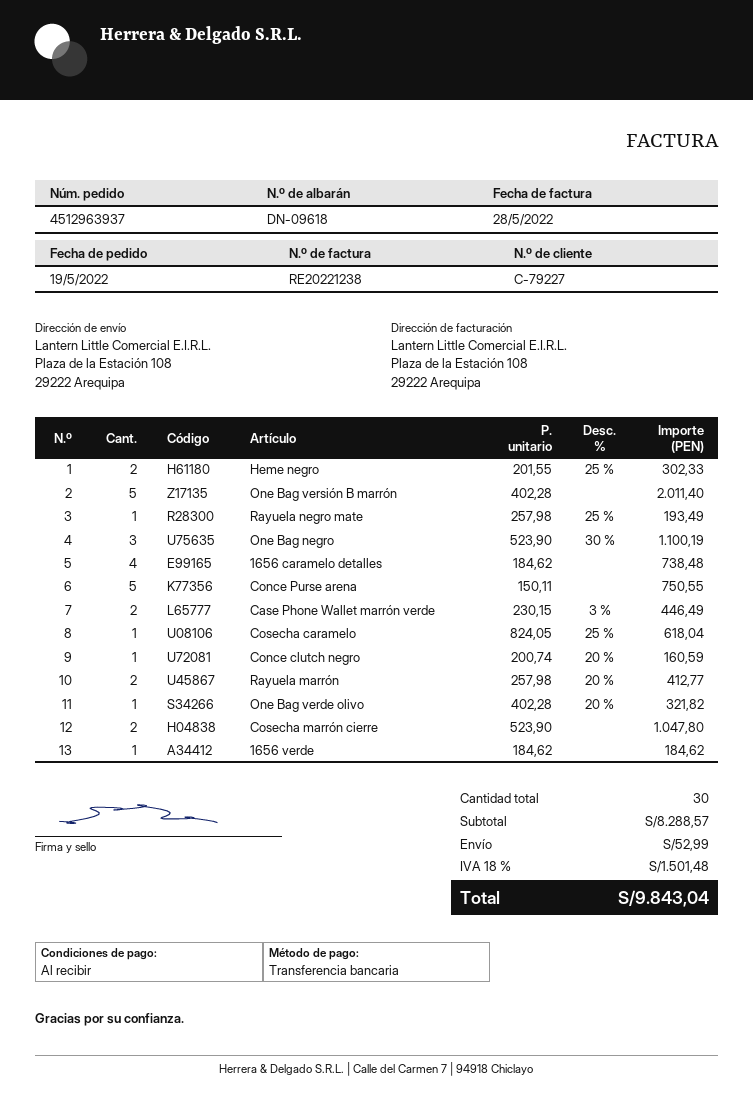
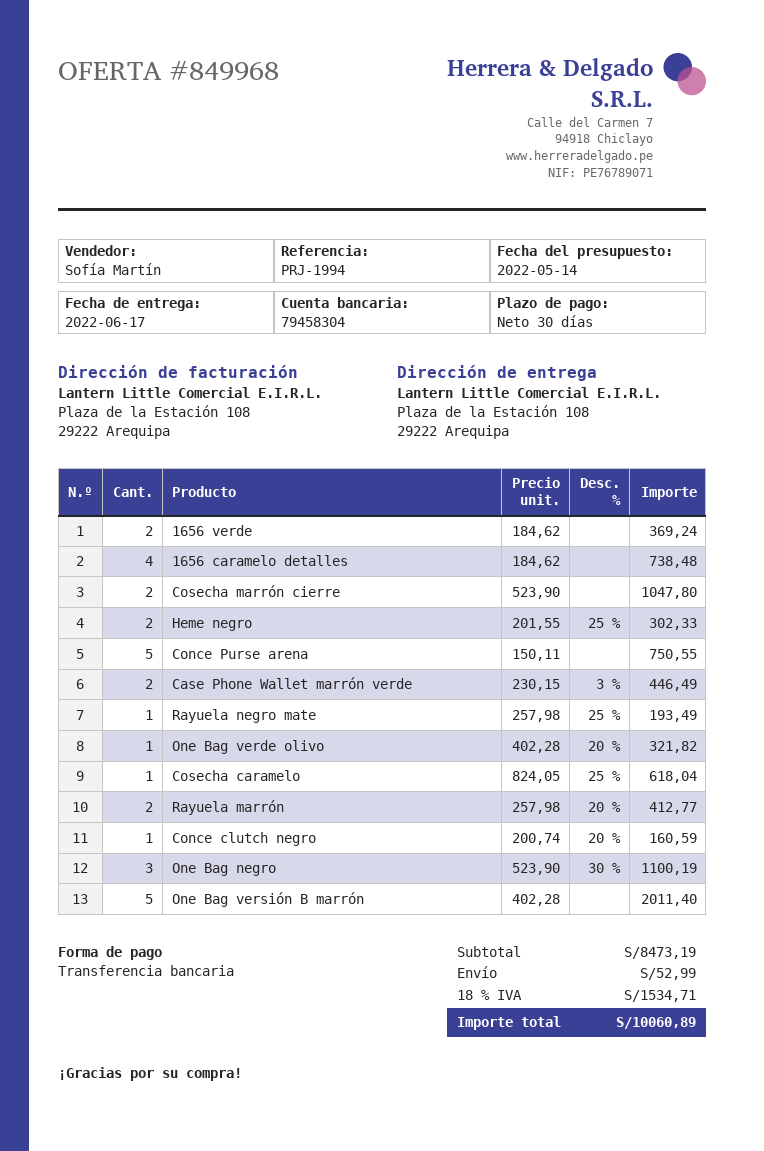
payment terms: on receipt -> 30 days
1656 verde: 1 x 184.62 = 184.62 -> 2 x 184.62 = 369.24
subtotal: 8288.57 -> 8473.19
tax: 18% = 1501.48 -> 18% = 1534.71
total: 9843.04 -> 10060.89

